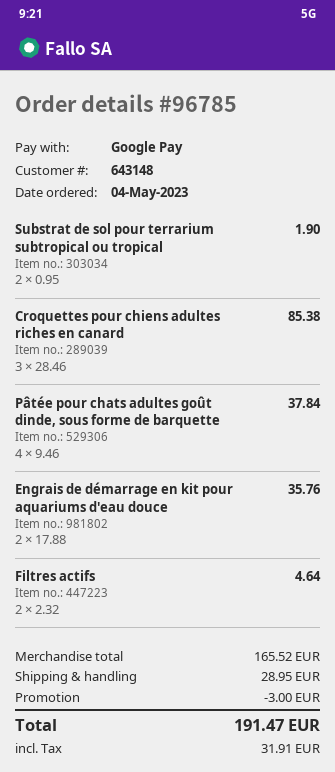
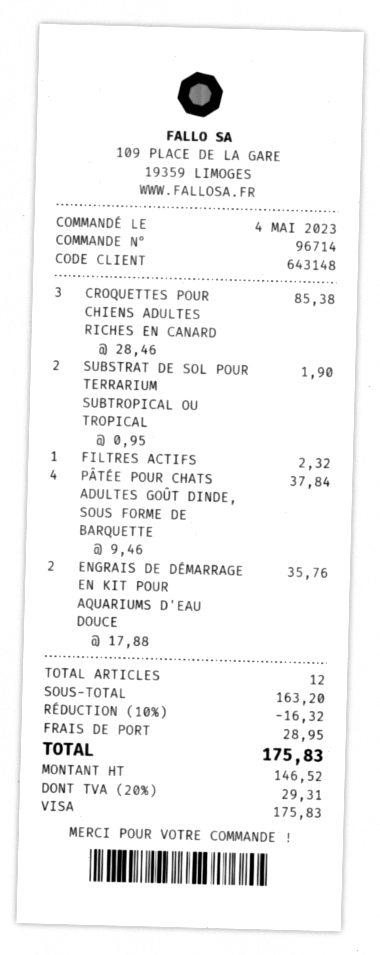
order number: 96785 -> 96714
payment method: Google Pay -> Visa
Filtres actifs: 2 x 2.32 = 4.64 -> 1 x 2.32 = 2.32
subtotal: 165.52 -> 163.20
discount: 3.00 -> 16.32
tax: 31.91 -> 29.31
total: 191.47 -> 175.83

